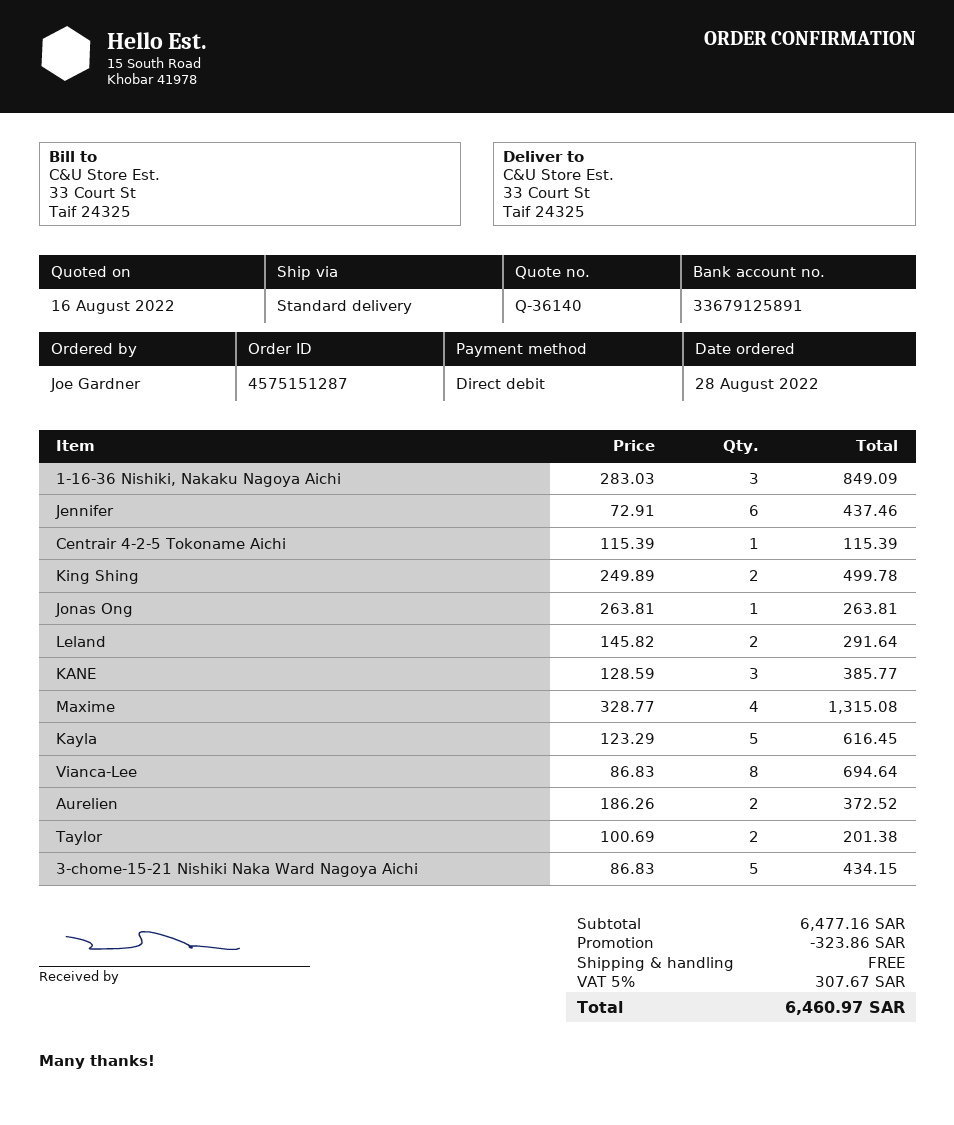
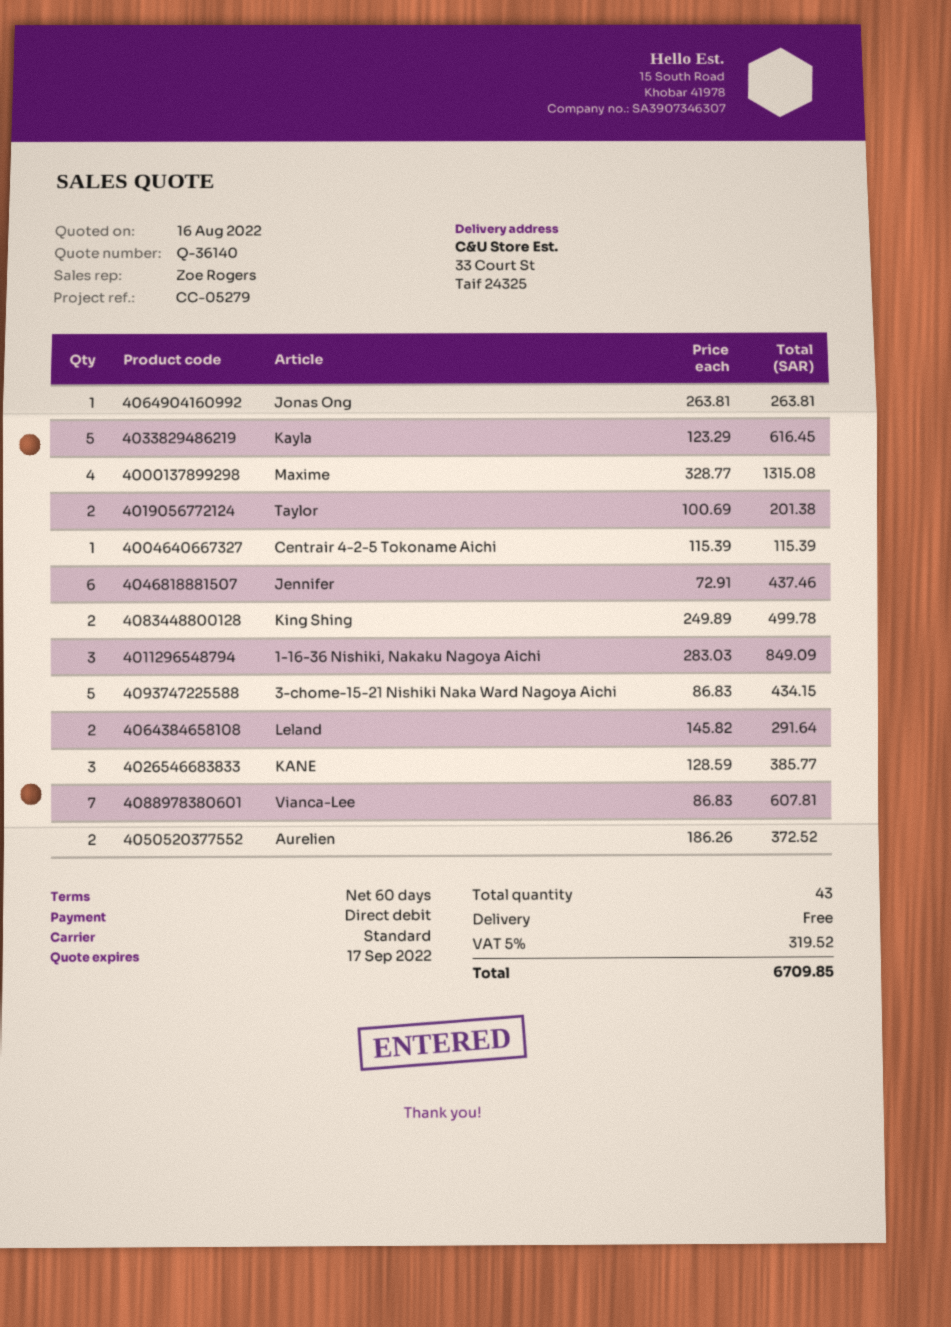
Vianca-Lee: 8 x 86.83 = 694.64 -> 7 x 86.83 = 607.81
discount: 323.86 -> none
tax: 5% = 307.67 -> 5% = 319.52
total: 6460.97 -> 6709.85

